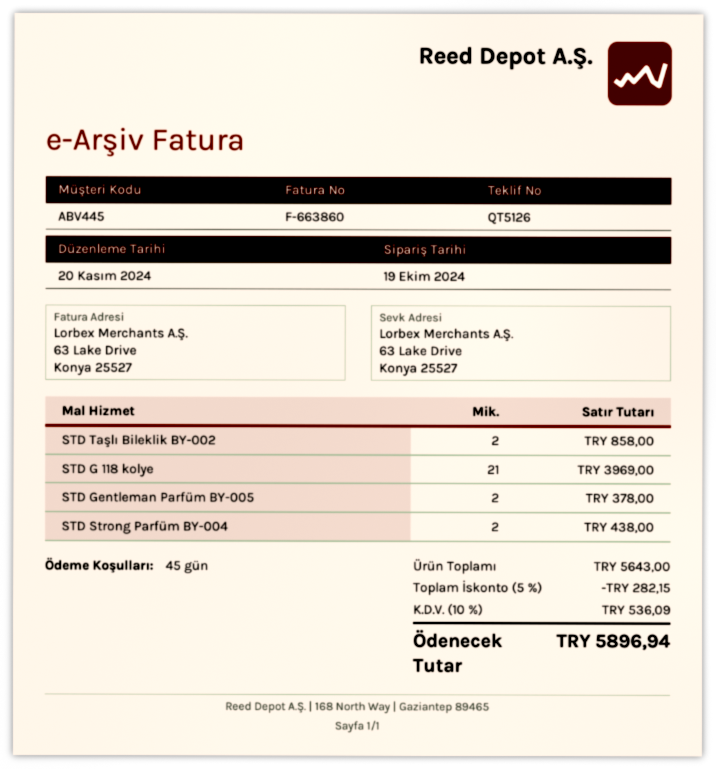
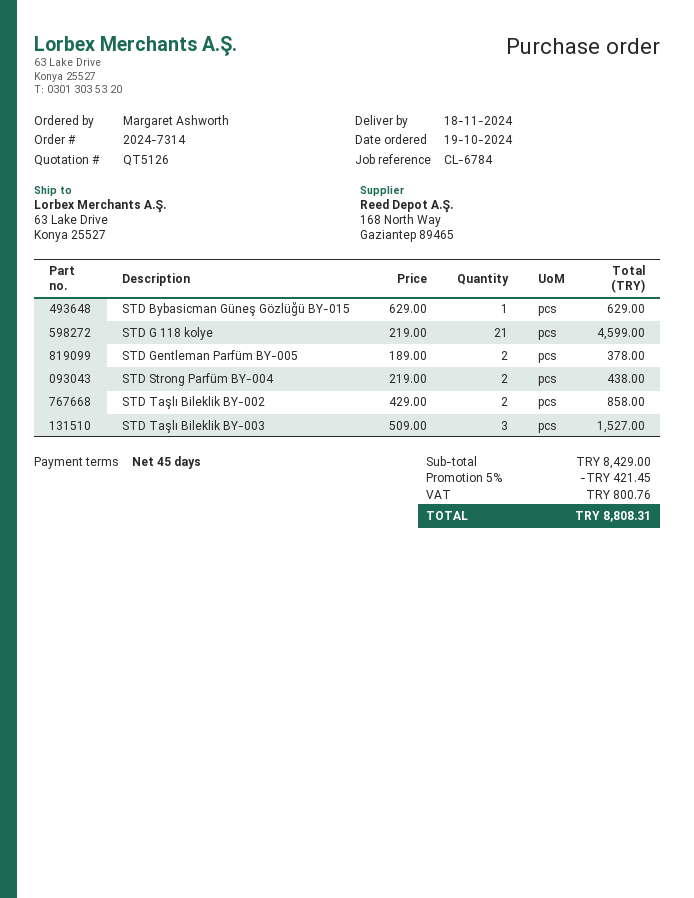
STD G 118 kolye: 21 for 3969.00 -> 21 for 4599.00
STD Bybasicman Güneş Gözlüğü BY-015: none -> 1 for 629.00
STD Taşlı Bileklik BY-003: none -> 3 for 1527.00
subtotal: 5643.00 -> 8429.00
discount: 5% = 282.15 -> 5% = 421.45
tax: 536.09 -> 800.76
total: 5896.94 -> 8808.31

